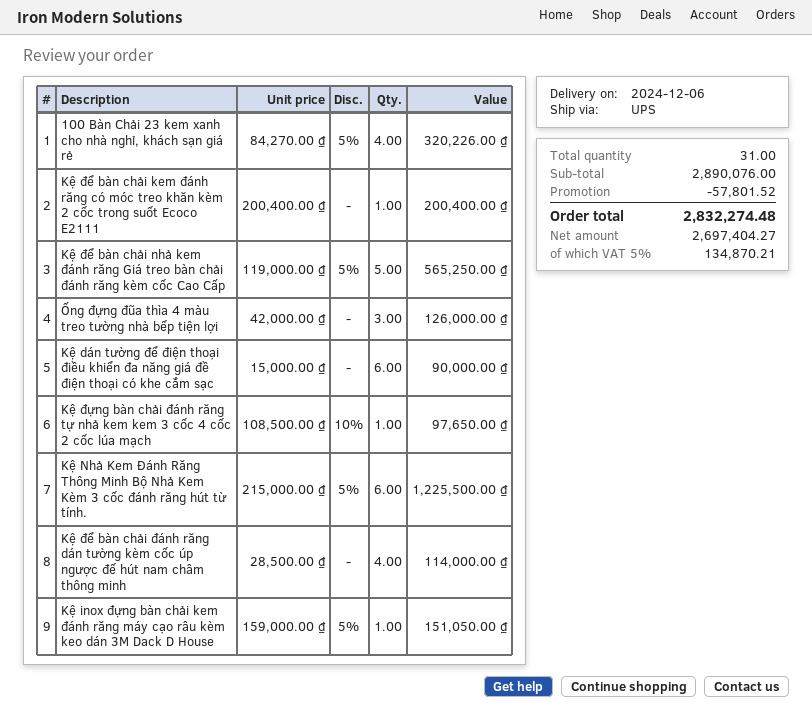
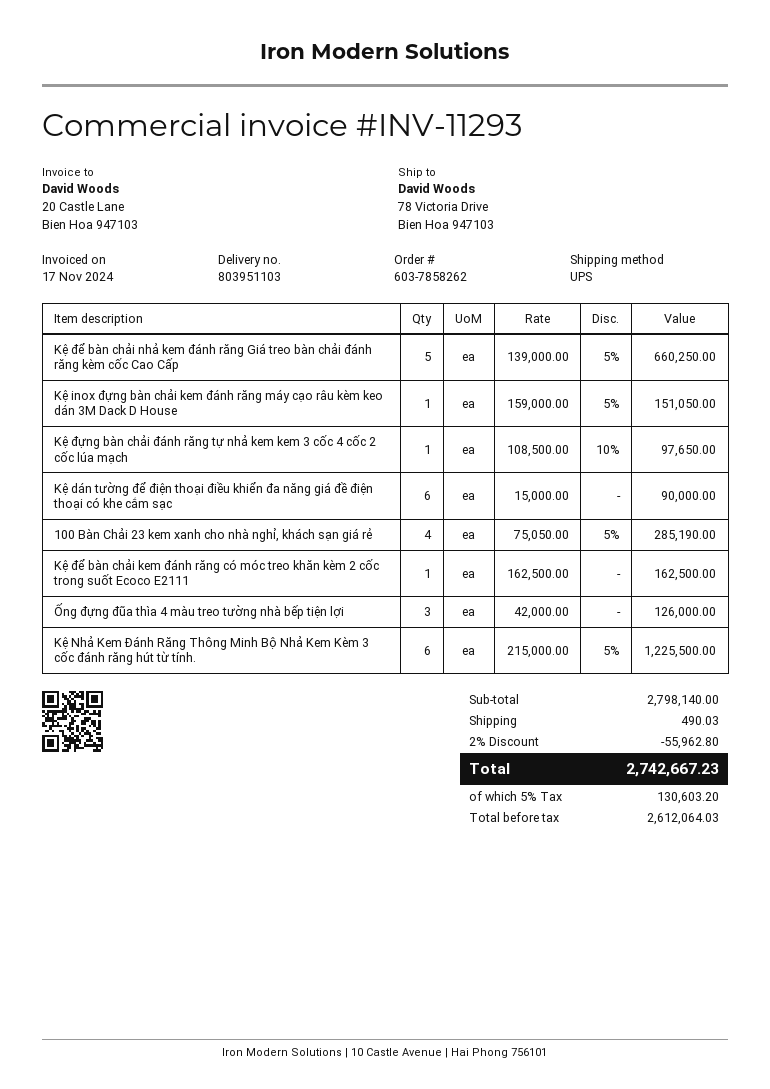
100 Bàn Chải 23 kem xanh cho nhà nghỉ, khách sạn giá rẻ: 4 x 84270.00 - 5% = 320226.00 -> 4 x 75050.00 - 5% = 285190.00
Kệ để bàn chải kem đánh răng có móc treo khăn kèm 2 cốc trong suốt Ecoco E2111: 1 x 200400.00 = 200400.00 -> 1 x 162500.00 = 162500.00
Kệ để bàn chải nhả kem đánh răng Giá treo bàn chải đánh răng kèm cốc Cao Cấp: 5 x 119000.00 - 5% = 565250.00 -> 5 x 139000.00 - 5% = 660250.00
Kệ để bàn chải đánh răng dán tường kèm cốc úp ngược đế hút nam châm thông minh: 4 x 28500.00 = 114000.00 -> none
subtotal: 2890076.00 -> 2798140.00
discount: 57801.52 -> 55962.80
shipping: none -> 490.03
net: 2697404.27 -> 2612064.03
tax: 5% = 134870.21 -> 5% = 130603.20
total: 2832274.48 -> 2742667.23

